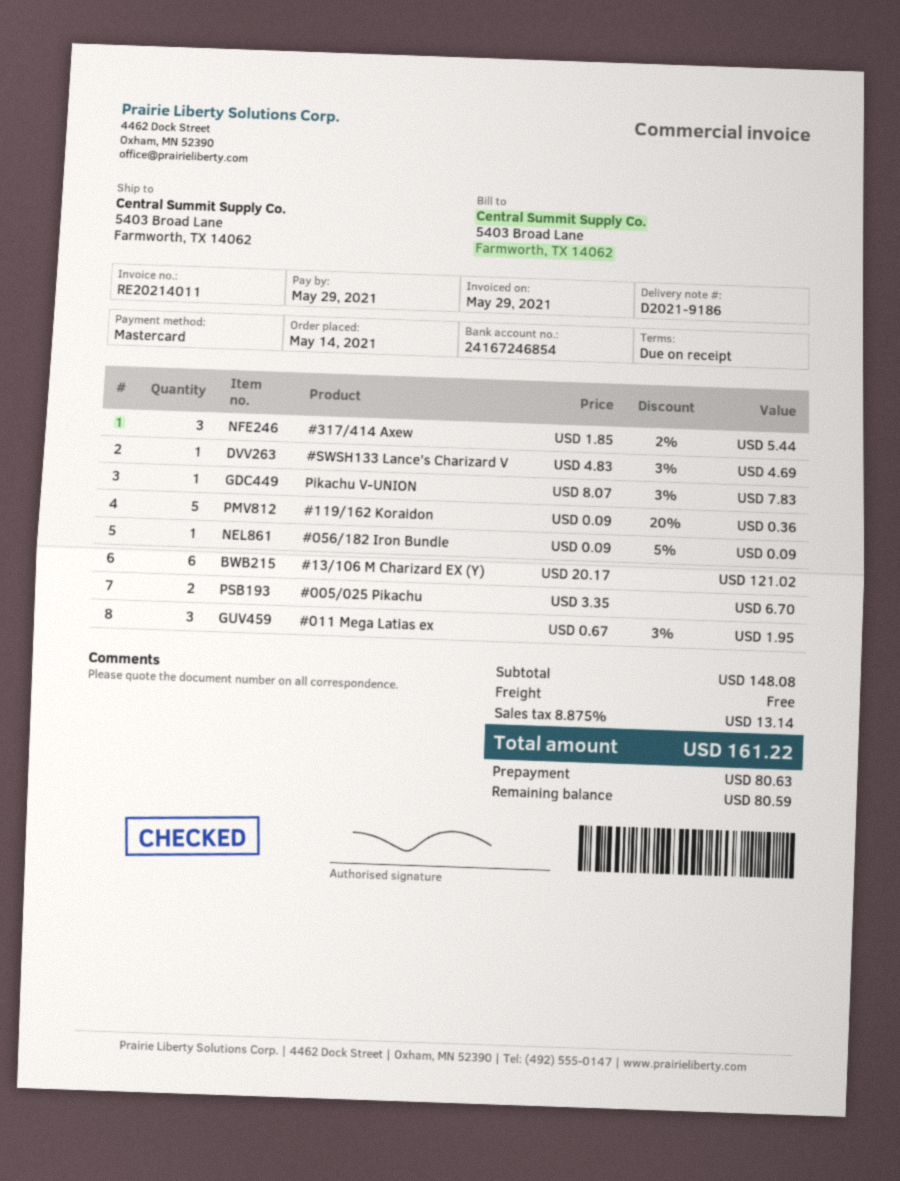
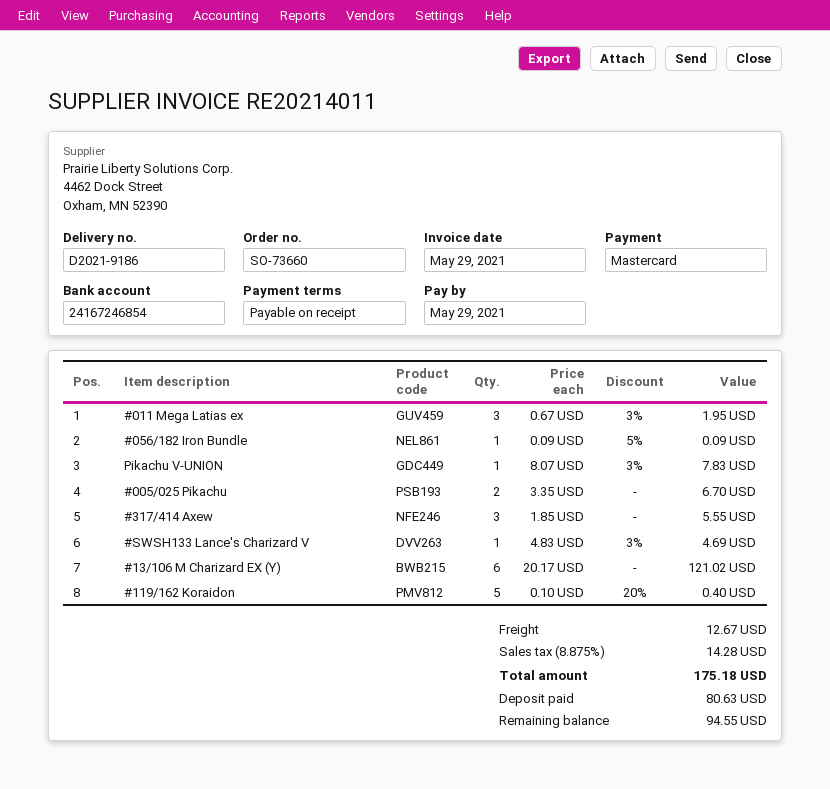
#317/414 Axew: 3 x 1.85 - 2% = 5.44 -> 3 x 1.85 = 5.55
#119/162 Koraidon: 5 x 0.09 - 20% = 0.36 -> 5 x 0.10 - 20% = 0.40
shipping: 0.00 -> 12.67
tax: 8.875% = 13.14 -> 8.875% = 14.28
total: 161.22 -> 175.18
balance: 80.59 -> 94.55

